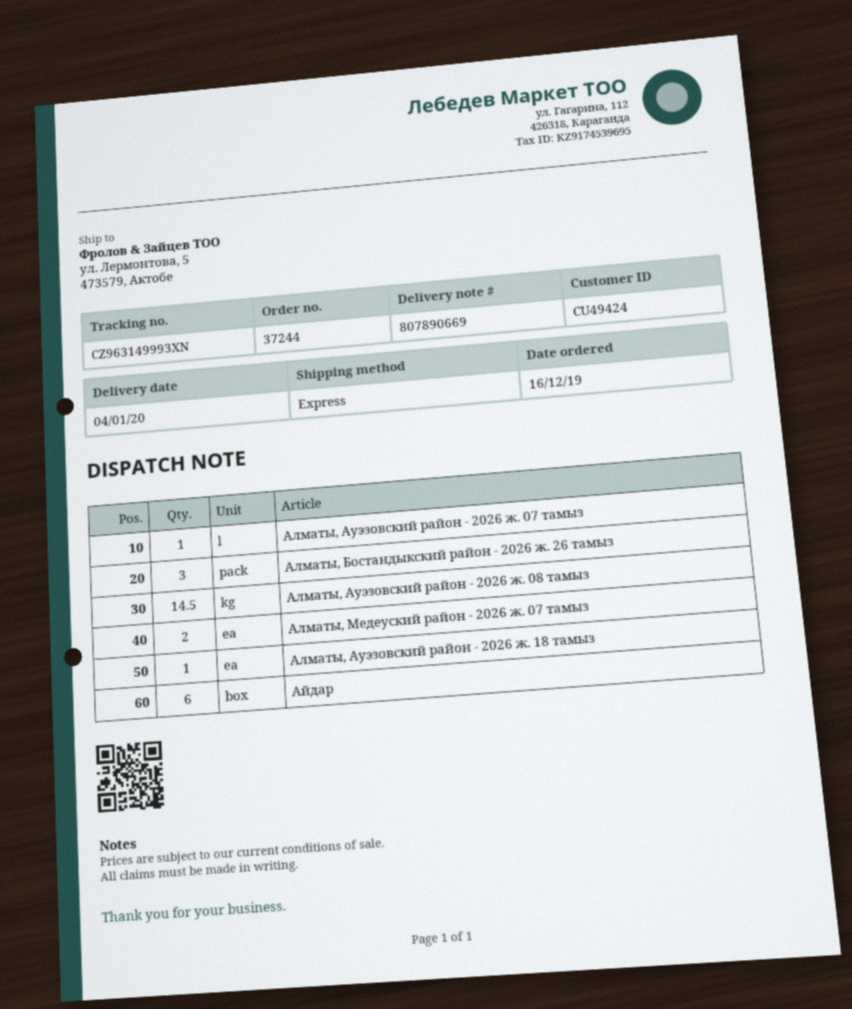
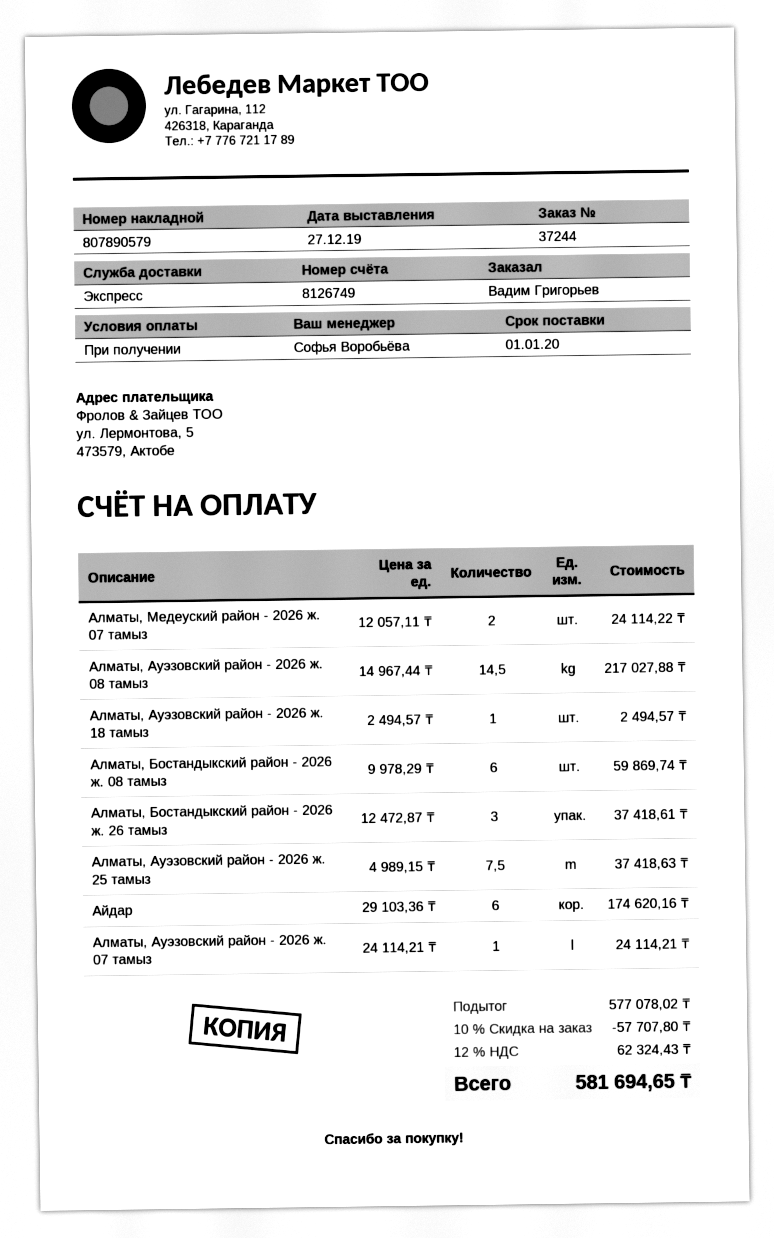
delivery note number: 807890669 -> 807890579
delivery date: 2020-01-04 -> 2020-01-01
Алматы, Бостандыкский район - 2026 ж. 08 тамыз: none -> 6
Алматы, Ауэзовский район - 2026 ж. 25 тамыз: none -> 7.5

